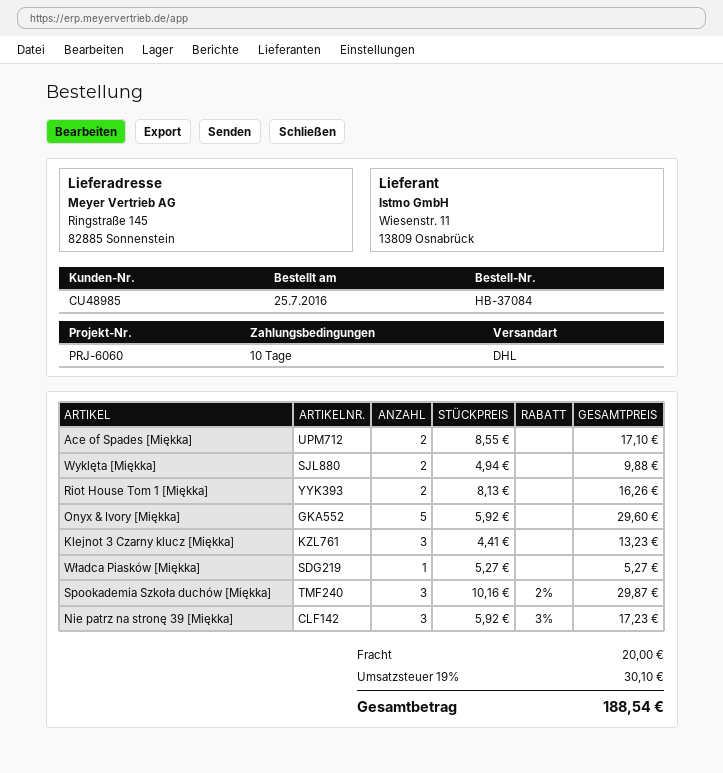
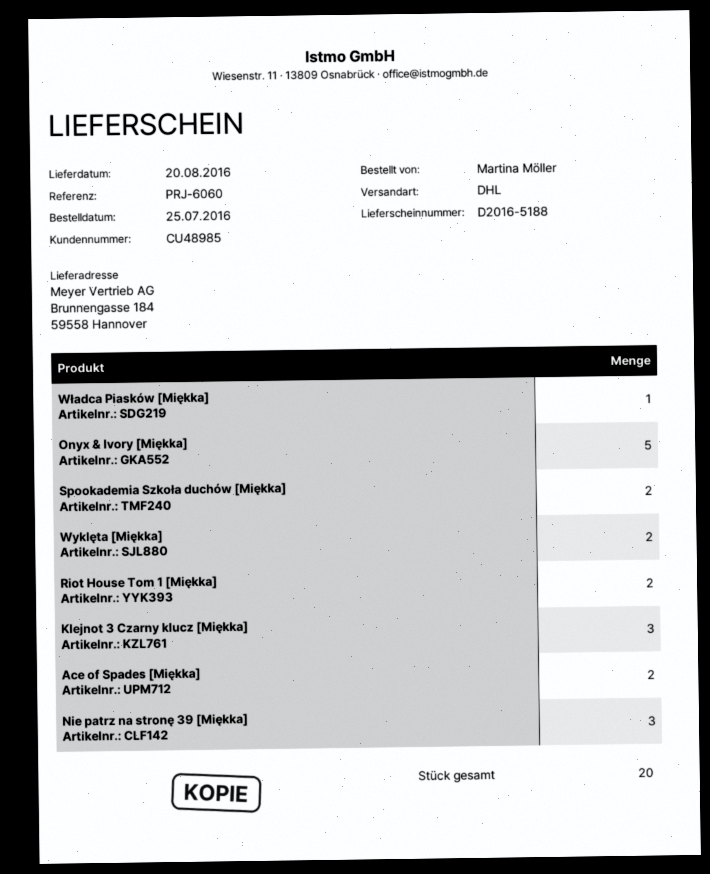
ship to: Ringstraße 145, 82885 Sonnenstein -> Brunnengasse 184, 59558 Hannover
Spookademia Szkoła duchów [Miękka]: 3 -> 2

